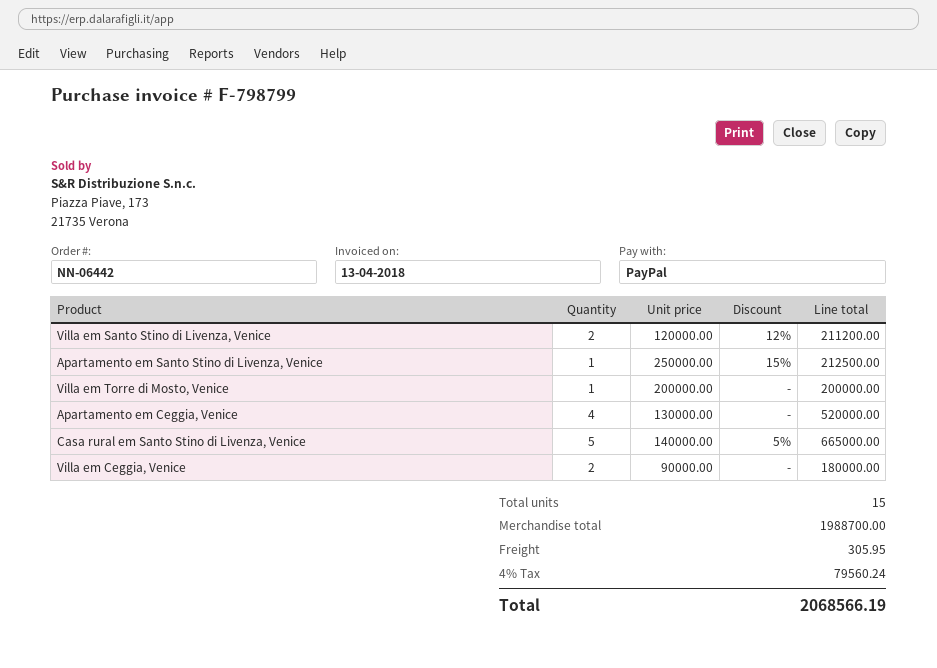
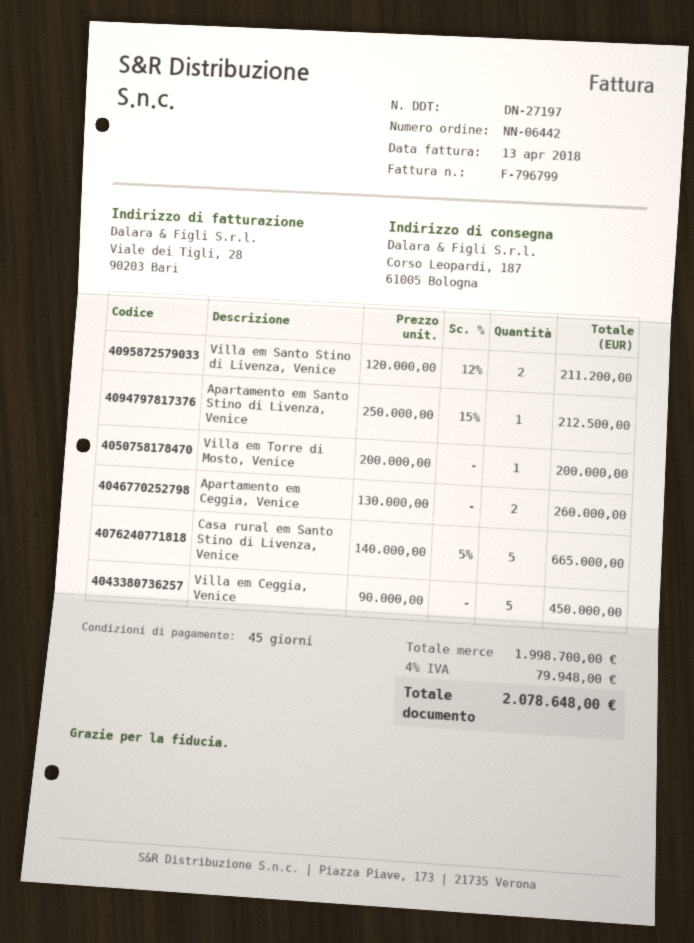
invoice number: F-798799 -> F-796799
Apartamento em Ceggia, Venice: 4 x 130000.00 = 520000.00 -> 2 x 130000.00 = 260000.00
Villa em Ceggia, Venice: 2 x 90000.00 = 180000.00 -> 5 x 90000.00 = 450000.00
subtotal: 1988700.00 -> 1998700.00
shipping: 305.95 -> none
tax: 4% = 79560.24 -> 4% = 79948.00
total: 2068566.19 -> 2078648.00

